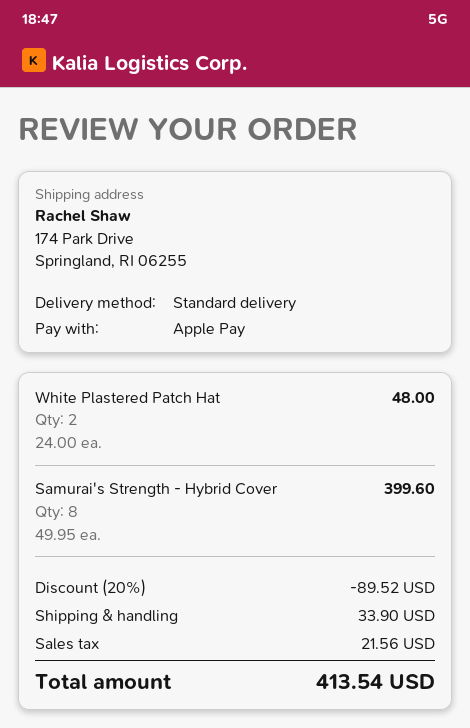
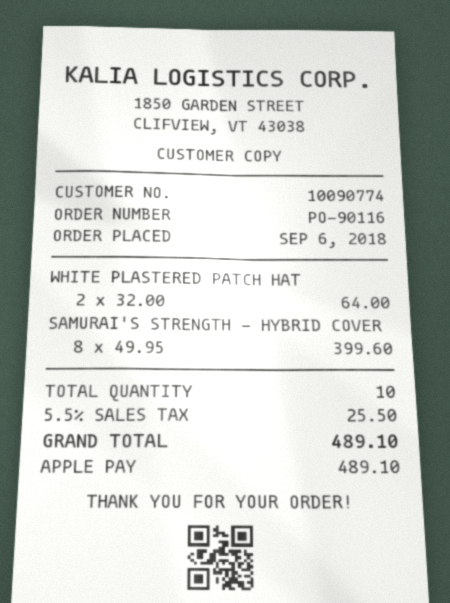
White Plastered Patch Hat: 2 x 24.00 = 48.00 -> 2 x 32.00 = 64.00
discount: 20% = 89.52 -> none
shipping: 33.90 -> none
tax: 21.56 -> 25.50
total: 413.54 -> 489.10

